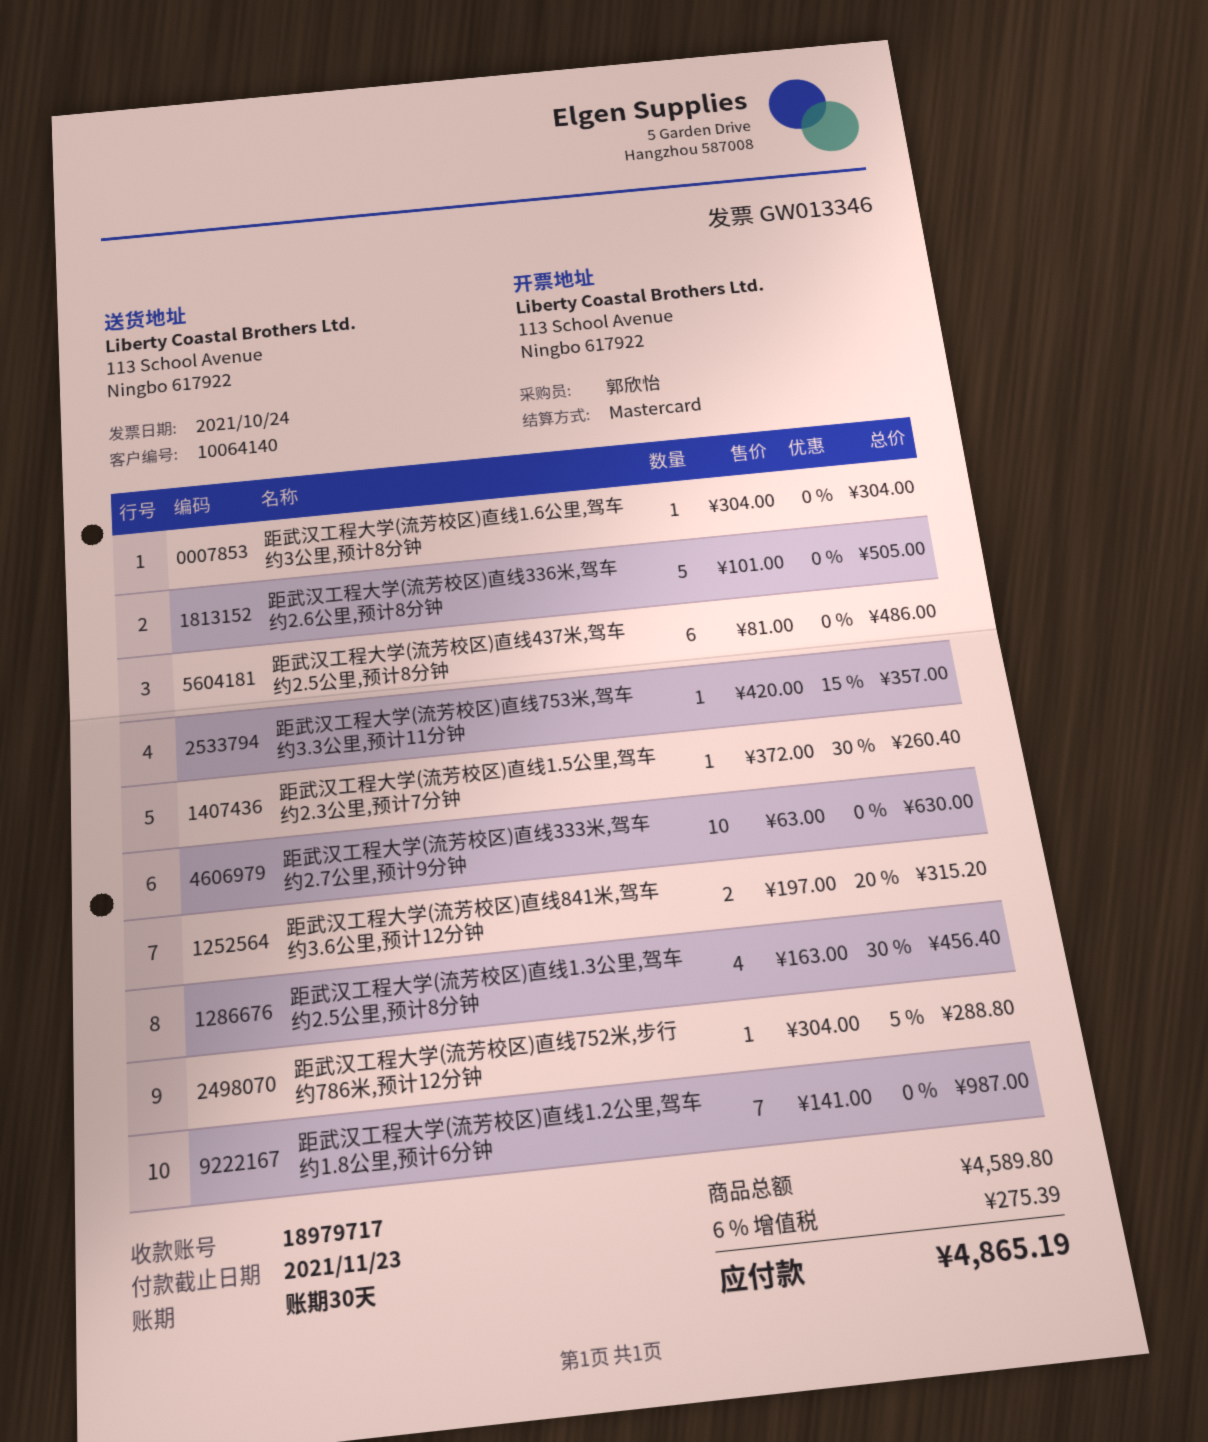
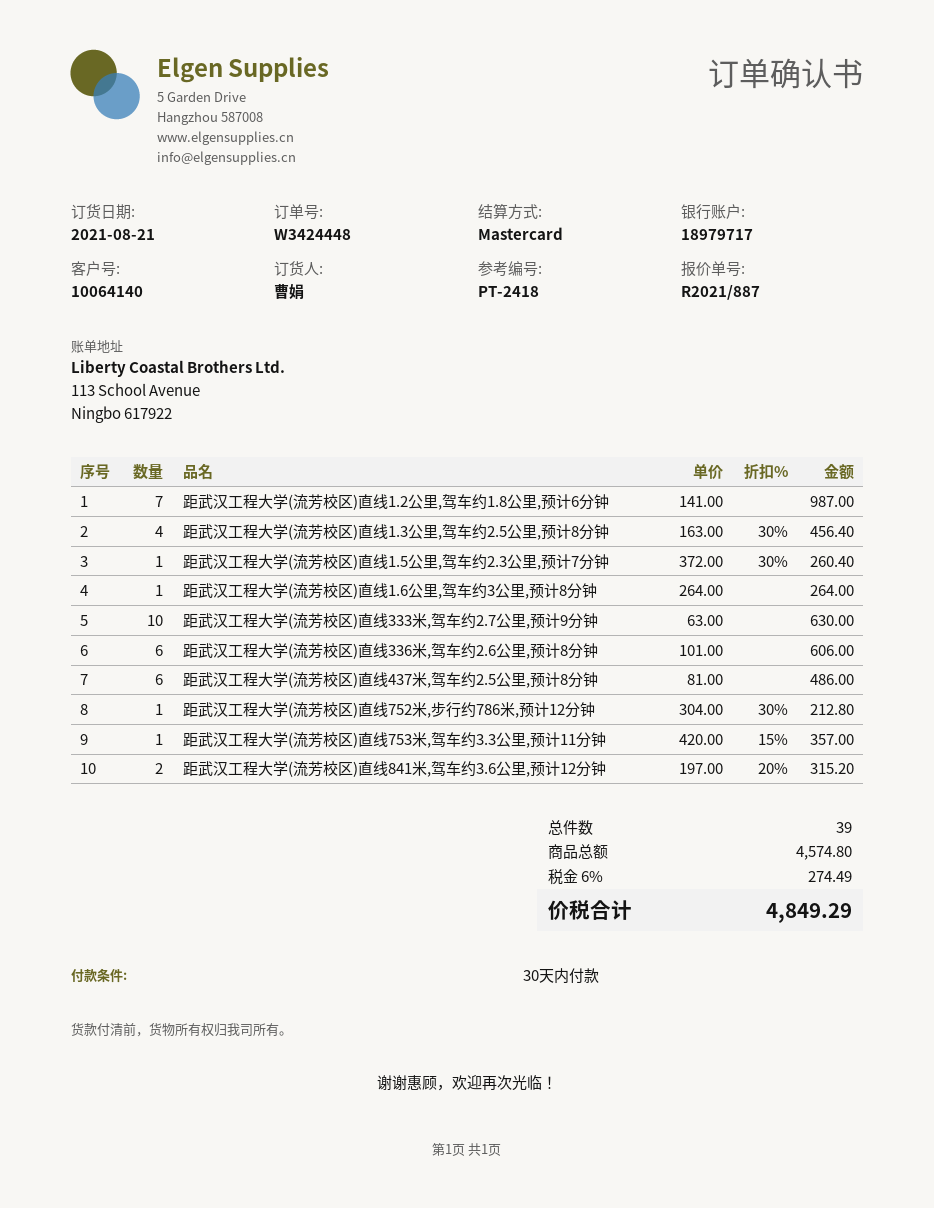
ordered by: 郭欣怡 -> 曹娟
距武汉工程大学(流芳校区)直线1.6公里,驾车约3公里,预计8分钟: 1 x 304.00 = 304.00 -> 1 x 264.00 = 264.00
距武汉工程大学(流芳校区)直线336米,驾车约2.6公里,预计8分钟: 5 x 101.00 = 505.00 -> 6 x 101.00 = 606.00
距武汉工程大学(流芳校区)直线752米,步行约786米,预计12分钟: 1 x 304.00 - 5% = 288.80 -> 1 x 304.00 - 30% = 212.80
subtotal: 4589.80 -> 4574.80
tax: 6% = 275.39 -> 6% = 274.49
total: 4865.19 -> 4849.29

